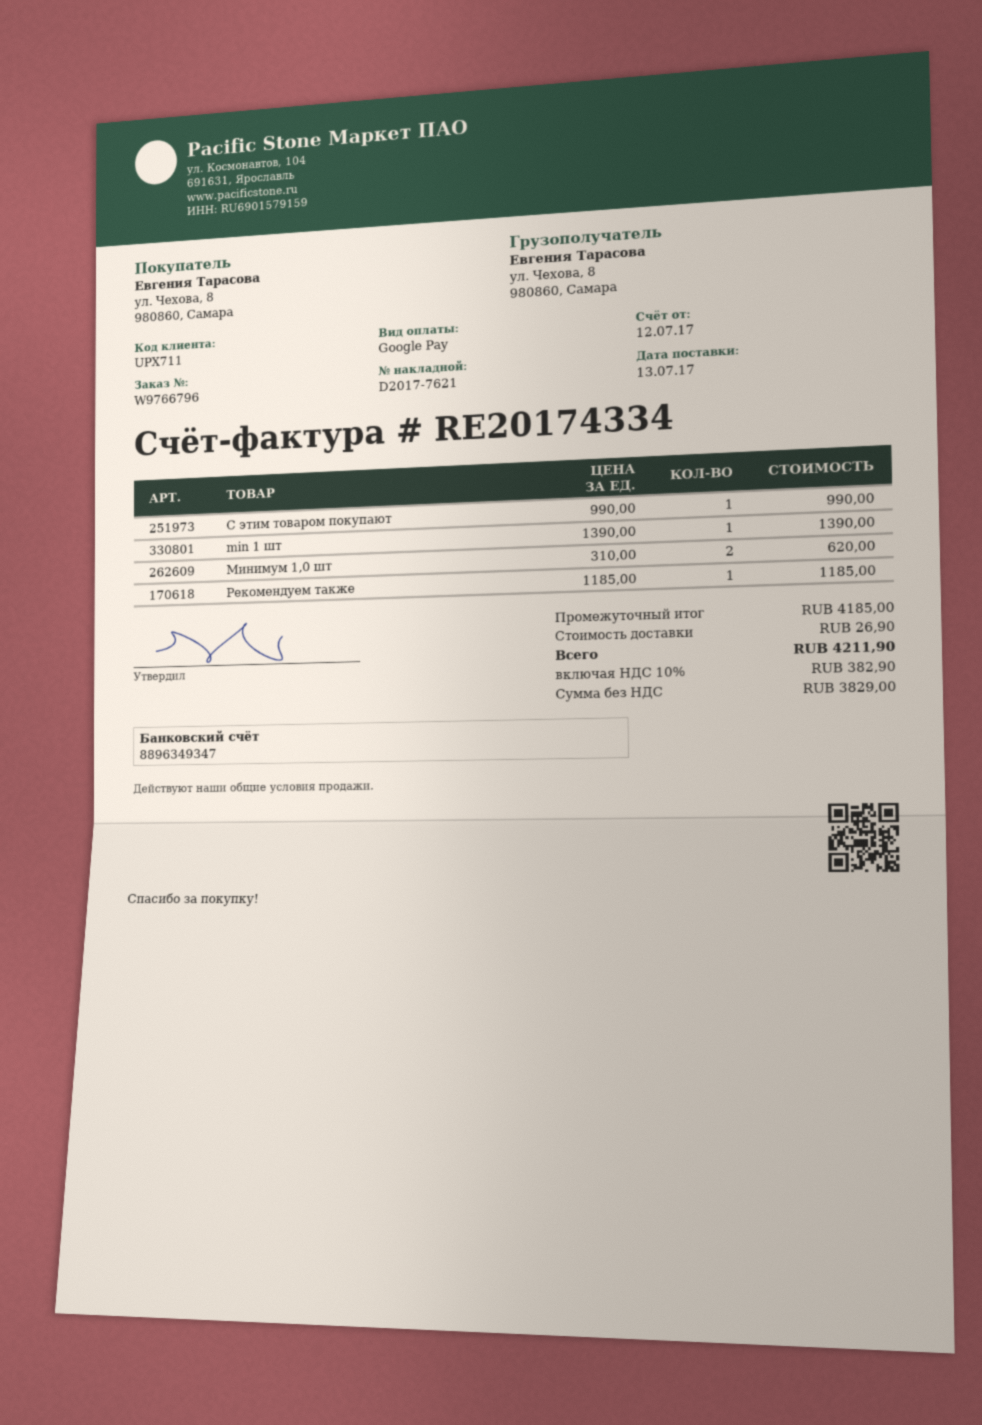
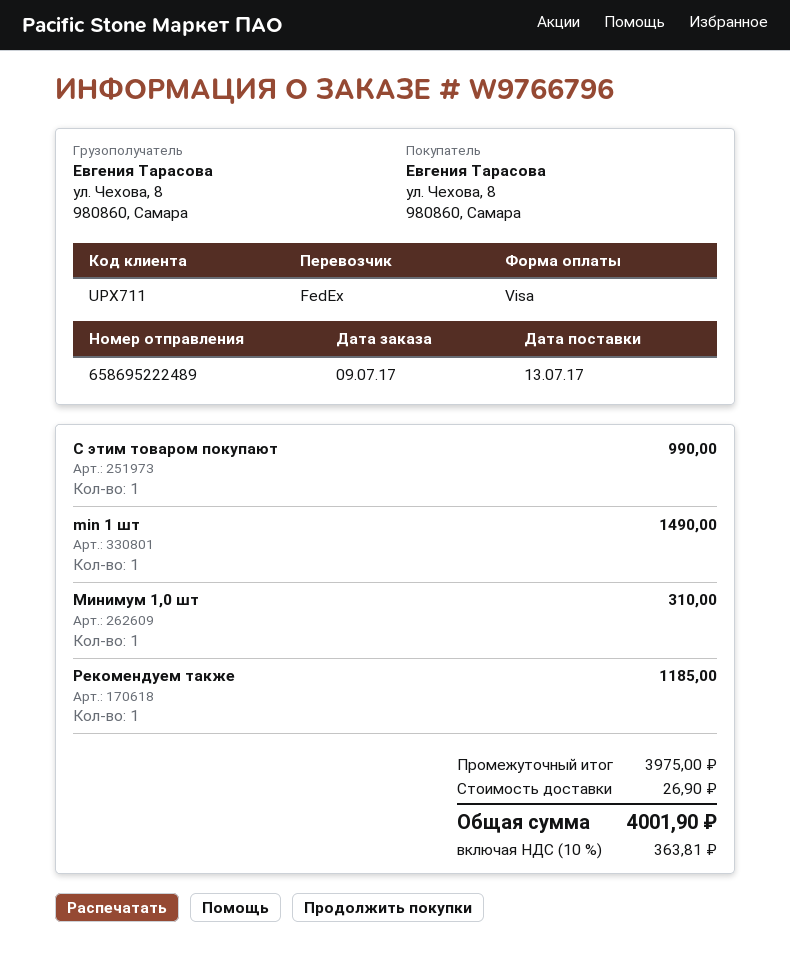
payment method: Google Pay -> Visa
min 1 шт: 1 for 1390.00 -> 1 for 1490.00
Минимум 1,0 шт: 2 for 620.00 -> 1 for 310.00
subtotal: 4185.00 -> 3975.00
tax: 10% = 382.90 -> 10% = 363.81
total: 4211.90 -> 4001.90

